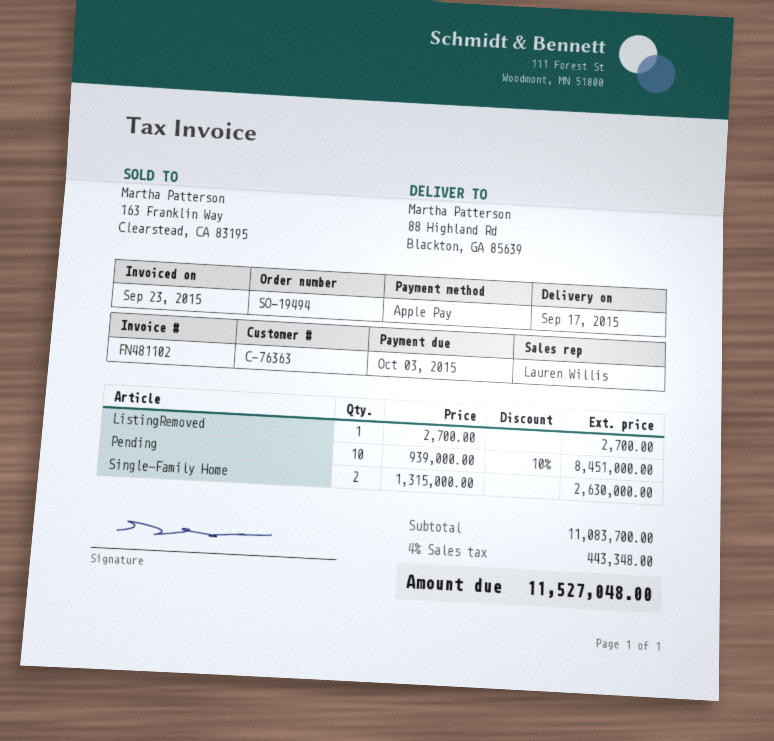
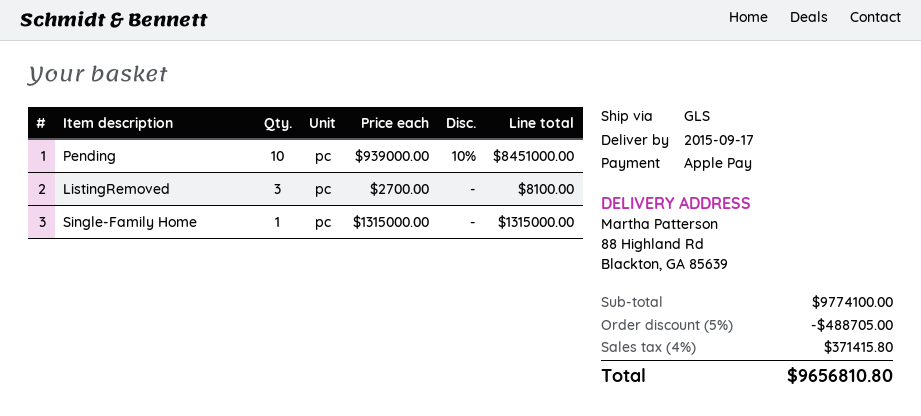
ListingRemoved: 1 x 2700.00 = 2700.00 -> 3 x 2700.00 = 8100.00
Single-Family Home: 2 x 1315000.00 = 2630000.00 -> 1 x 1315000.00 = 1315000.00
subtotal: 11083700.00 -> 9774100.00
discount: none -> 5% = 488705.00
tax: 4% = 443348.00 -> 4% = 371415.80
total: 11527048.00 -> 9656810.80

